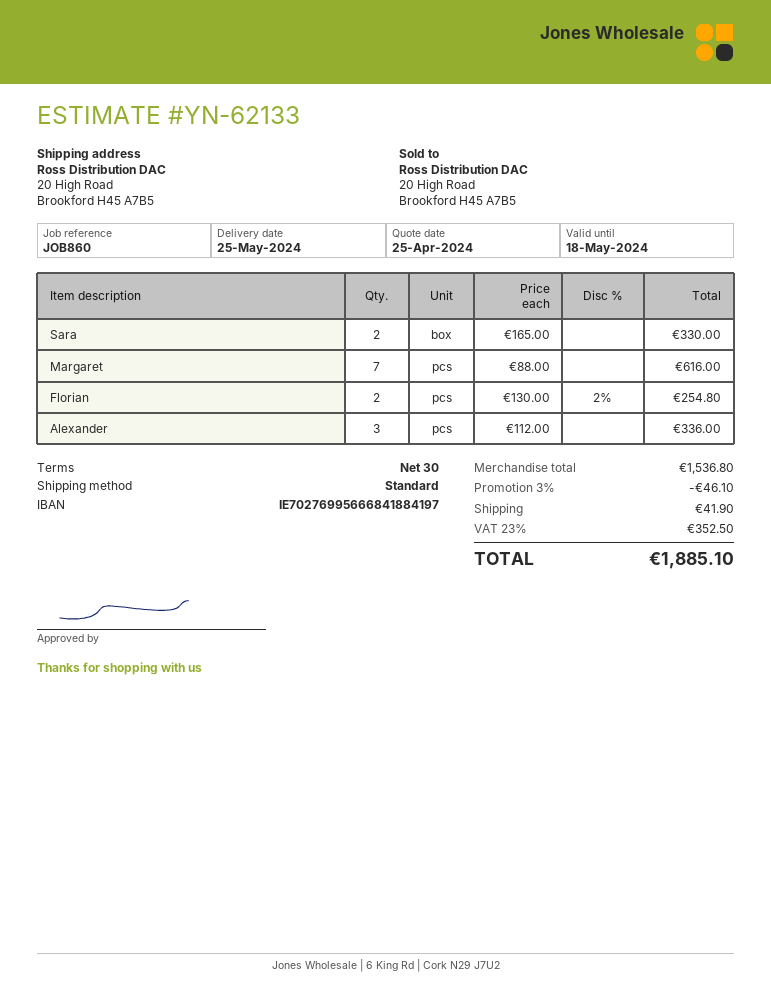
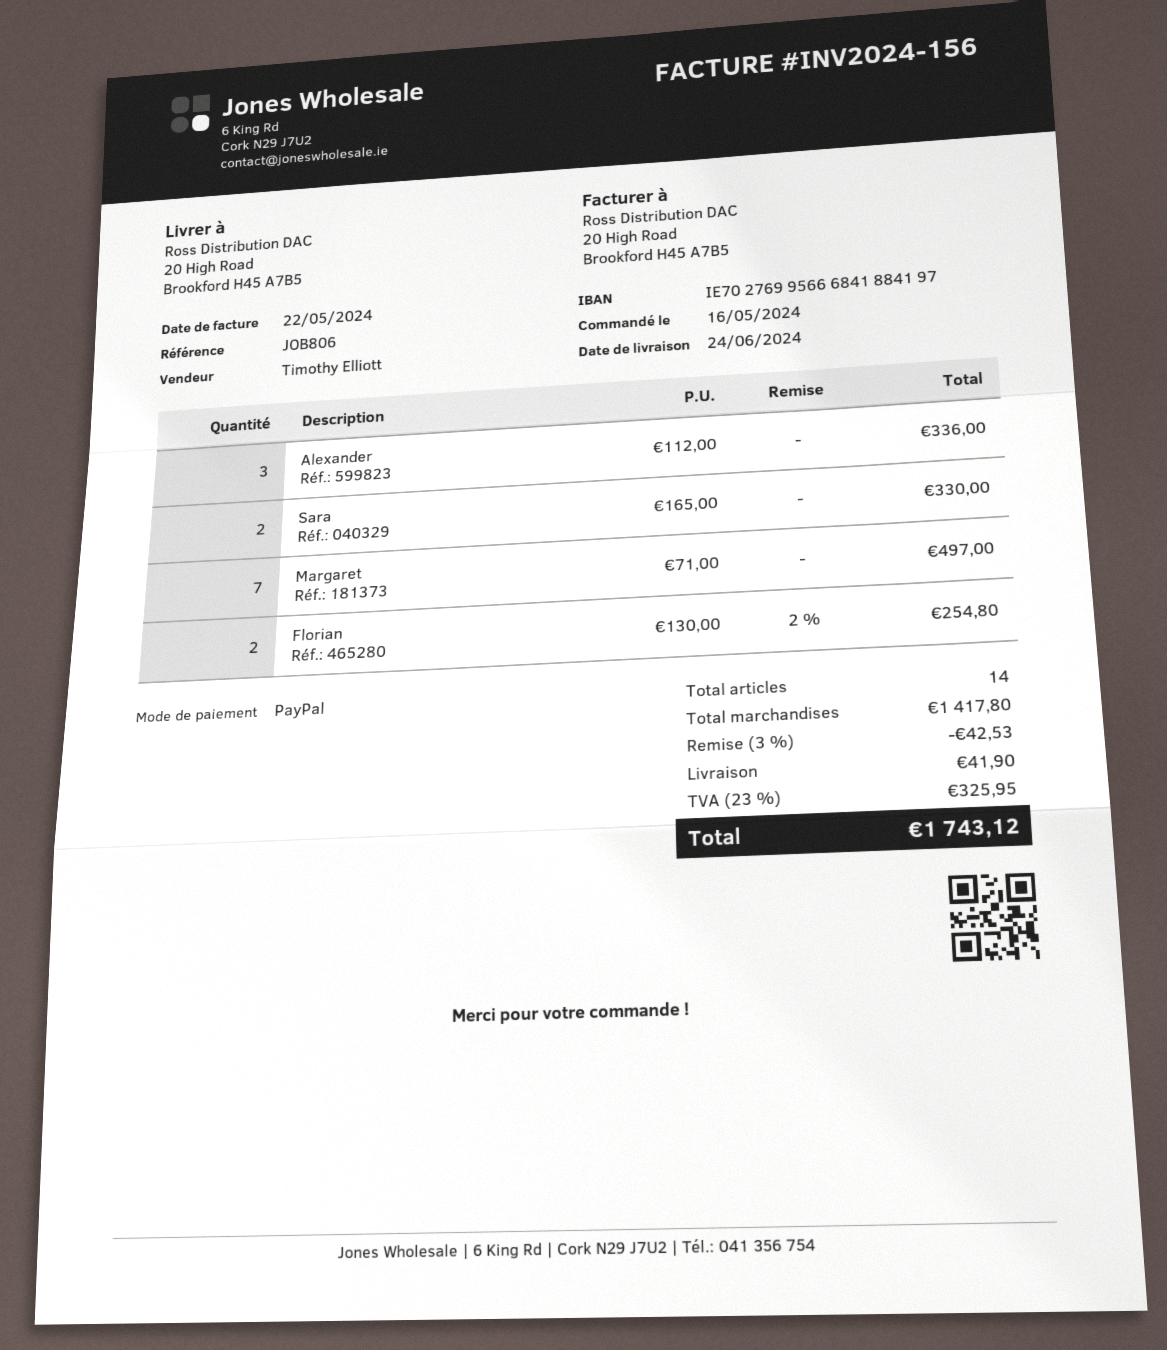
delivery date: 2024-05-25 -> 2024-06-24
reference: JOB860 -> JOB806
Margaret: 7 x 88.00 = 616.00 -> 7 x 71.00 = 497.00
subtotal: 1536.80 -> 1417.80
discount: 3% = 46.10 -> 3% = 42.53
tax: 23% = 352.50 -> 23% = 325.95
total: 1885.10 -> 1743.12

